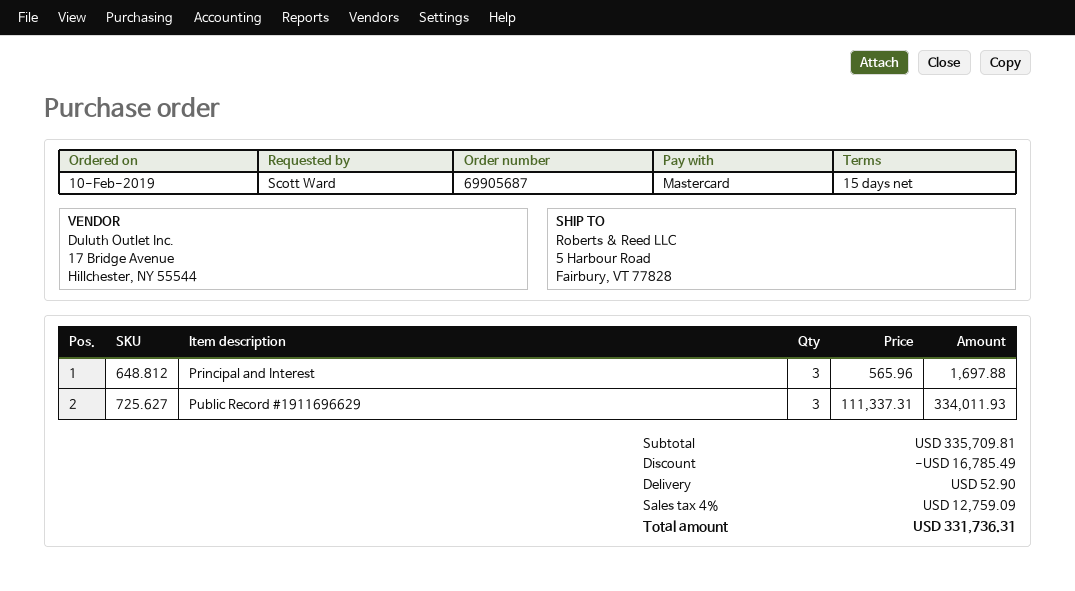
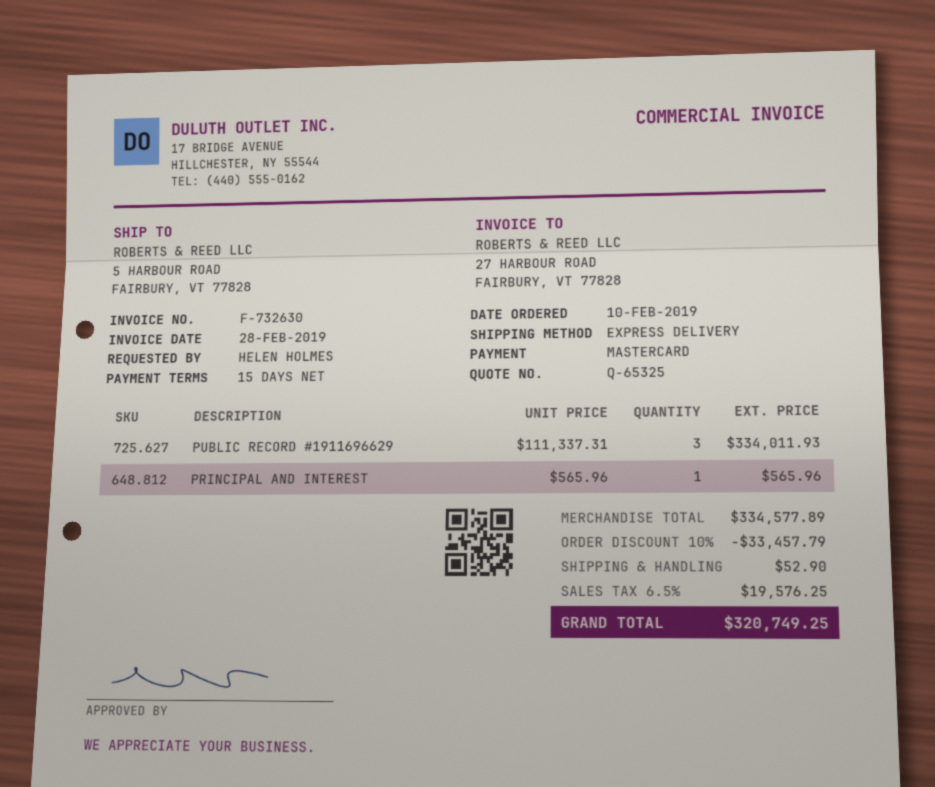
ordered by: Scott Ward -> HELEN HOLMES
Principal and Interest: 3 x 565.96 = 1697.88 -> 1 x 565.96 = 565.96
subtotal: 335709.81 -> 334577.89
discount: 16785.49 -> 33457.79
tax: 4% = 12759.09 -> 6.5% = 19576.25
total: 331736.31 -> 320749.25

